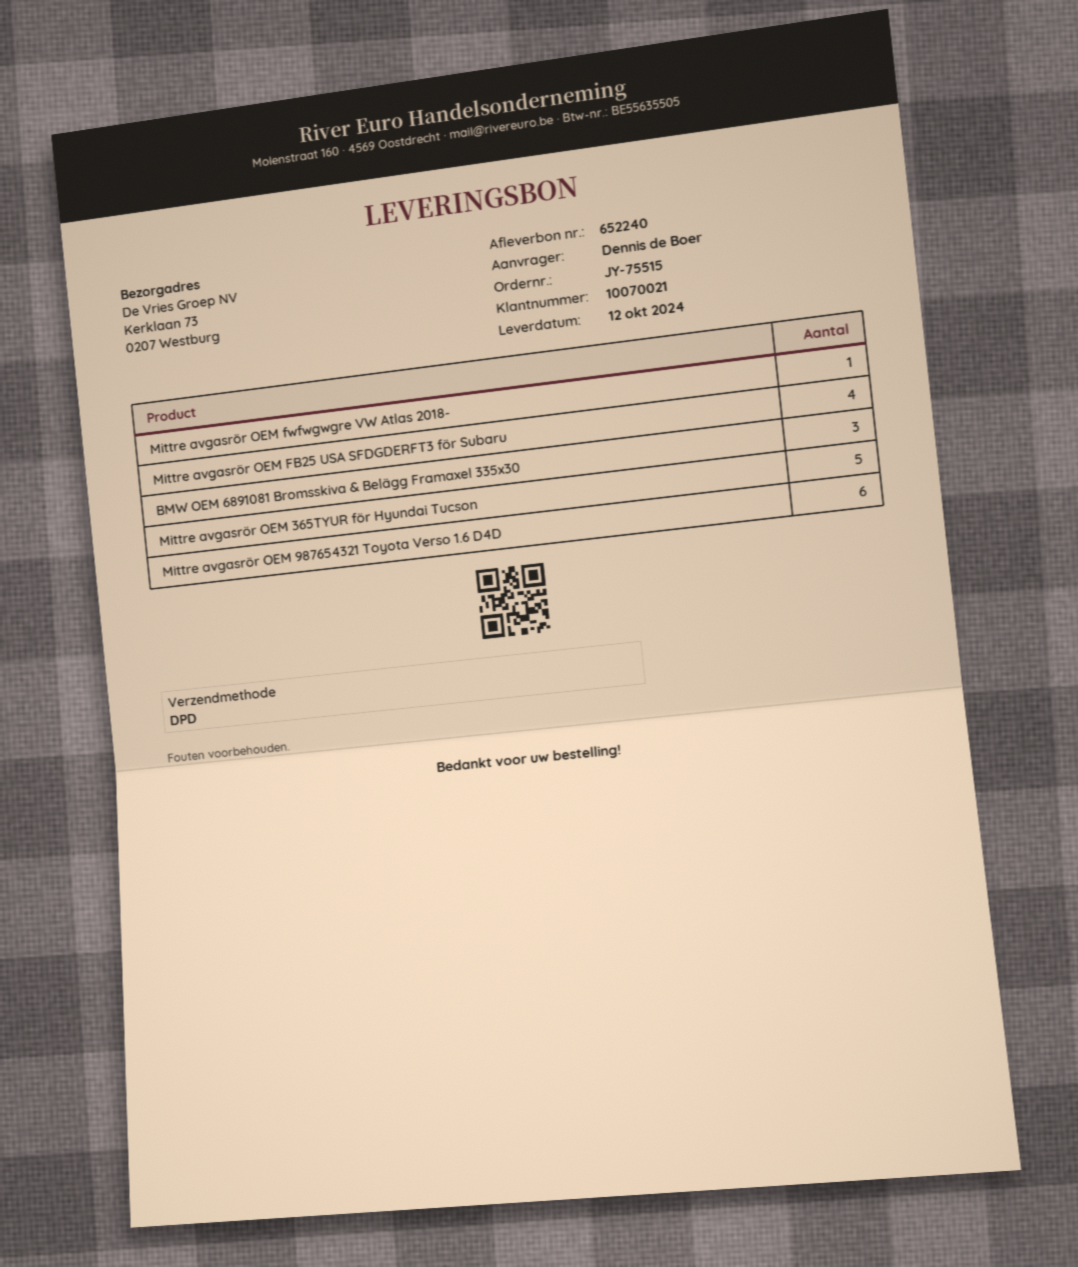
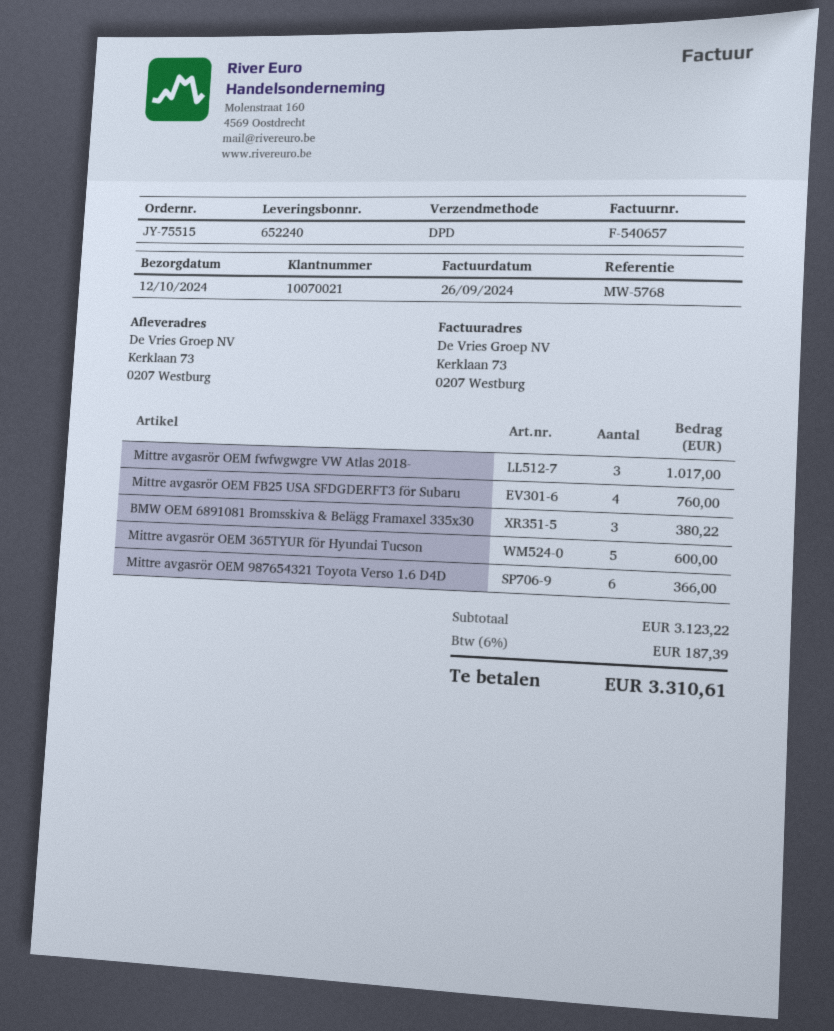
Mittre avgasrör OEM fwfwgwgre VW Atlas 2018-: 1 -> 3

